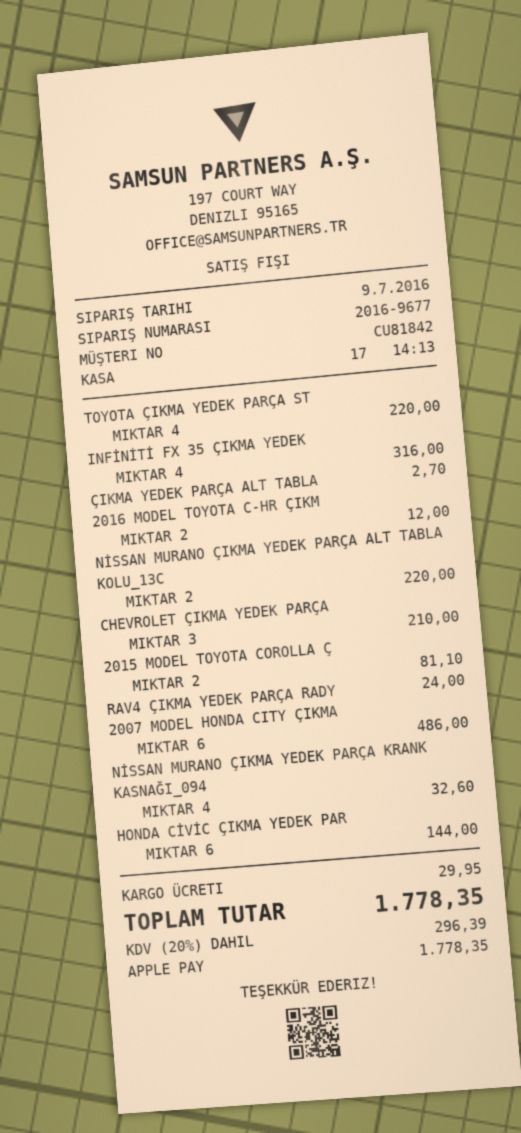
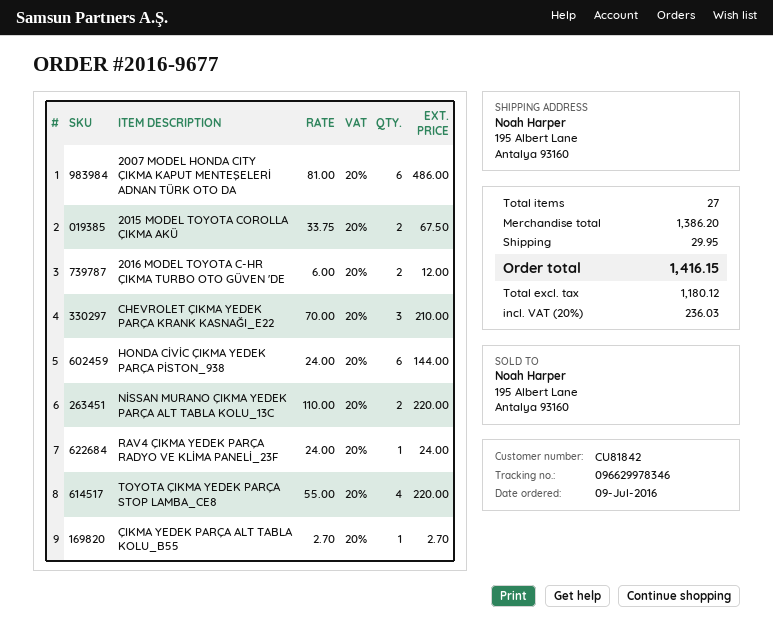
INFİNİTİ FX 35 ÇIKMA YEDEK: 4 for 316.00 -> none
2015 MODEL TOYOTA COROLLA Ç: 2 for 81.10 -> 2 for 67.50
NİSSAN MURANO ÇIKMA YEDEK PARÇA KRANK KASNAĞI_094: 4 for 32.60 -> none
tax: 20% = 296.39 -> 20% = 236.03
total: 1778.35 -> 1416.15

